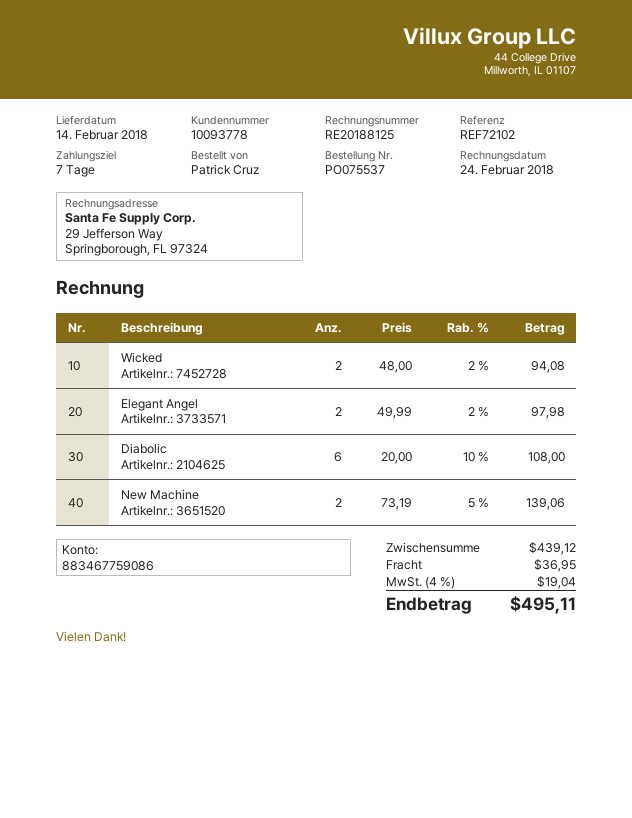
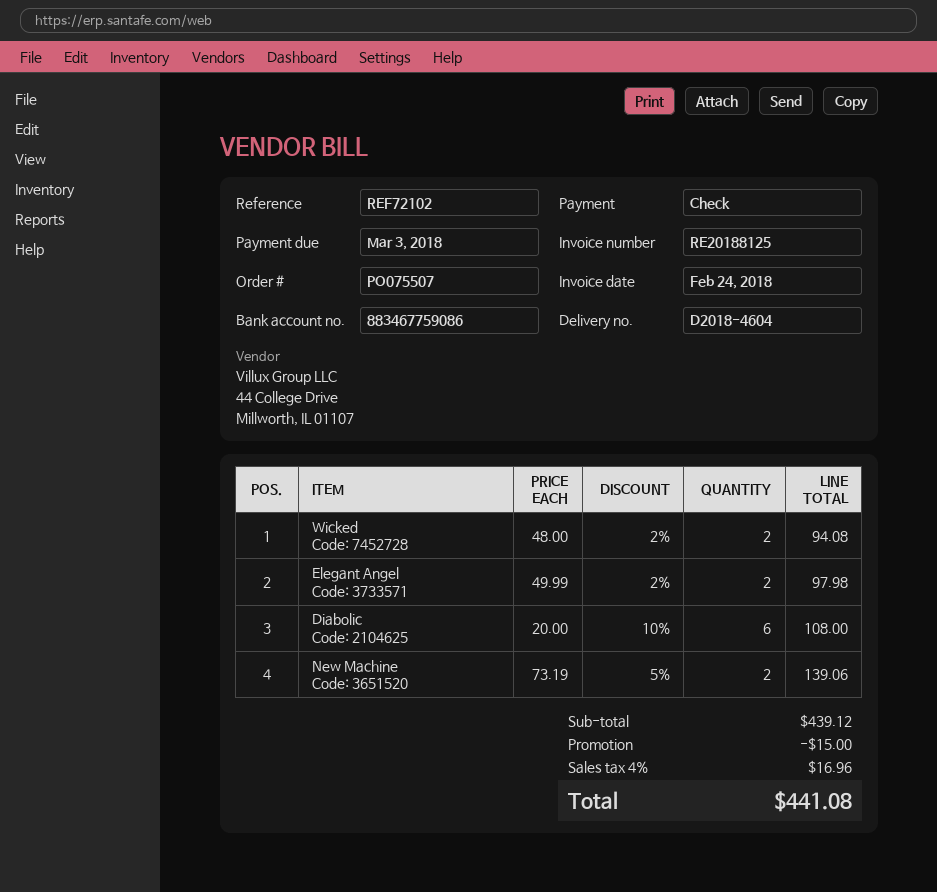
order number: PO075537 -> PO075507
discount: none -> 15.00
shipping: 36.95 -> none
tax: 4% = 19.04 -> 4% = 16.96
total: 495.11 -> 441.08

